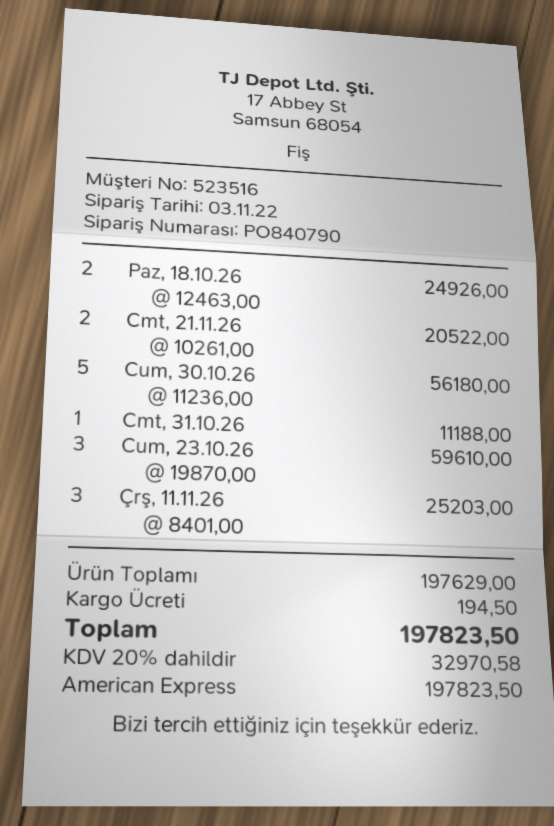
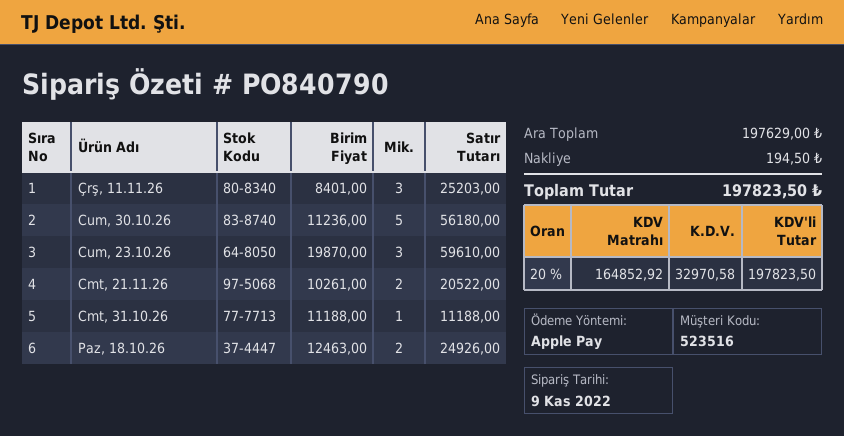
order date: 2022-11-03 -> 2022-11-09
payment method: American Express -> Apple Pay

